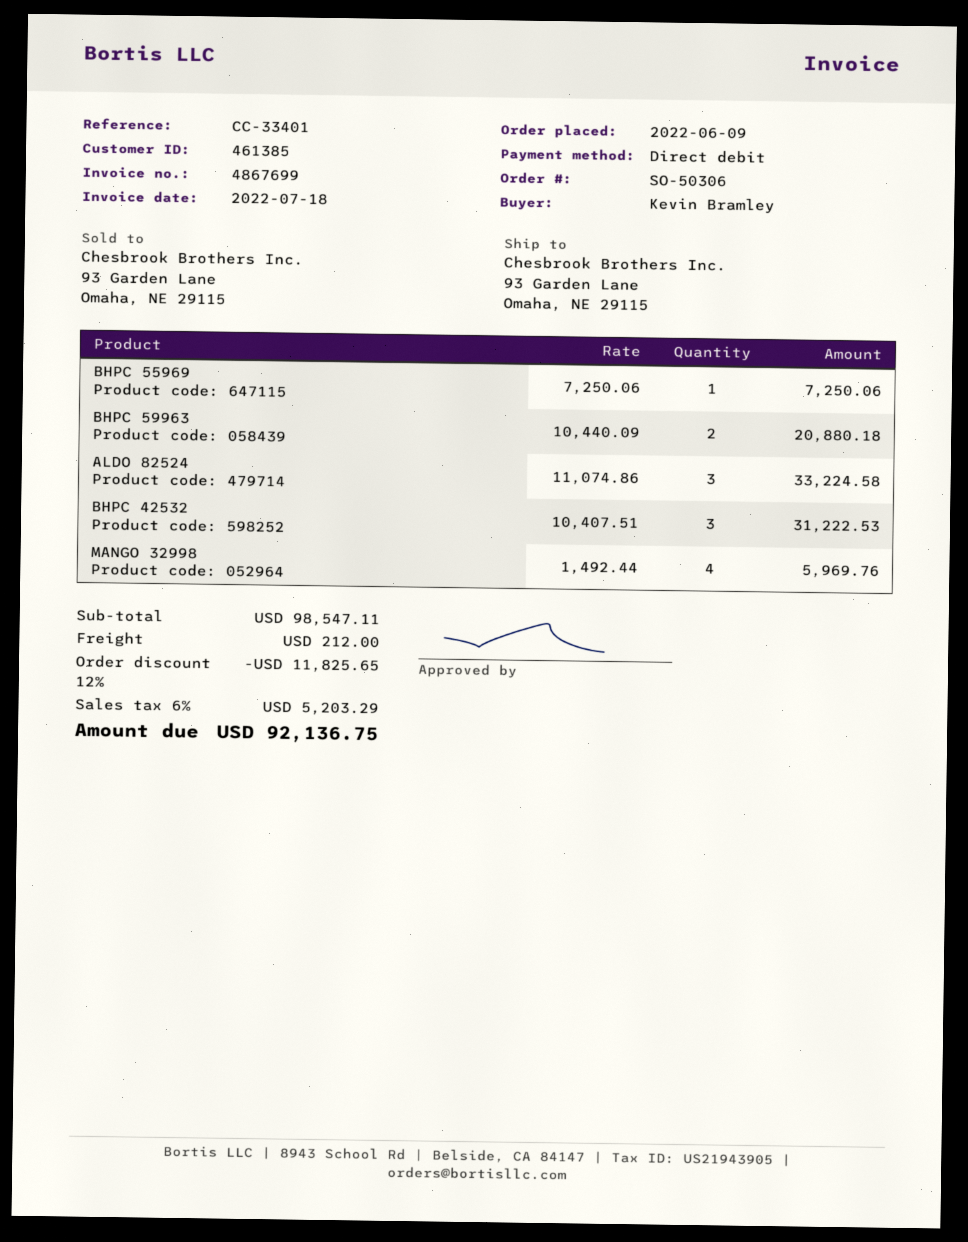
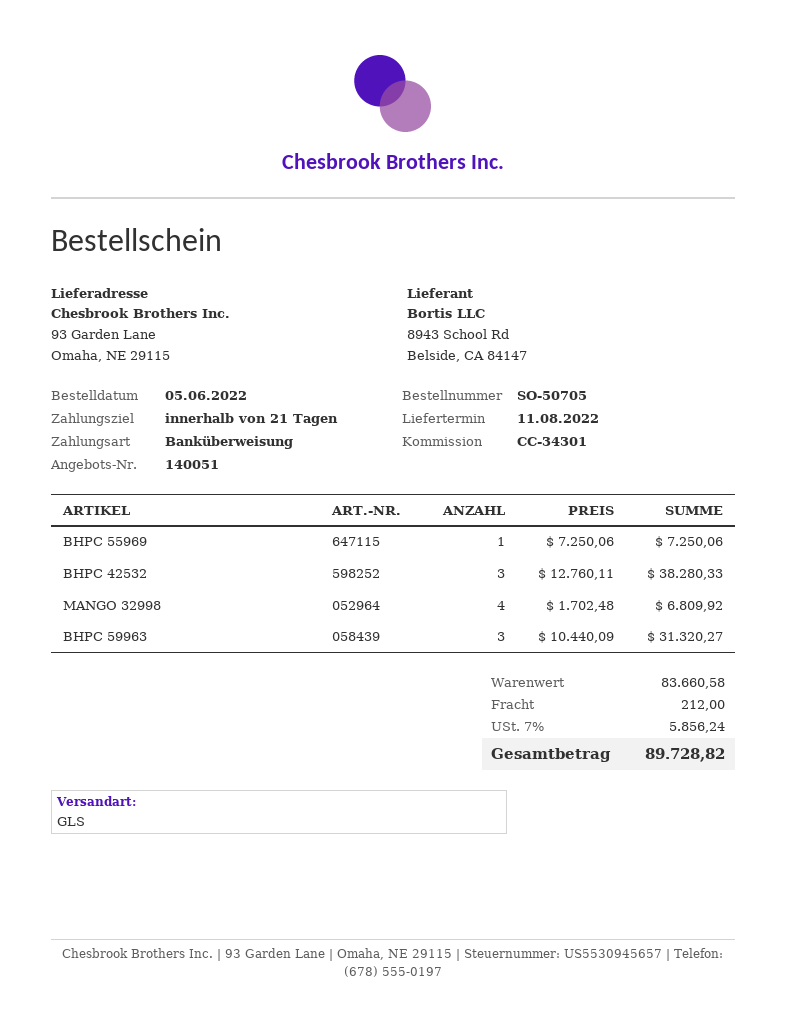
order number: SO-50306 -> SO-50705
order date: 2022-06-09 -> 2022-06-05
reference: CC-33401 -> CC-34301
payment method: direct debit -> bank transfer
BHPC 59963: 2 x 10440.09 = 20880.18 -> 3 x 10440.09 = 31320.27
ALDO 82524: 3 x 11074.86 = 33224.58 -> none
BHPC 42532: 3 x 10407.51 = 31222.53 -> 3 x 12760.11 = 38280.33
MANGO 32998: 4 x 1492.44 = 5969.76 -> 4 x 1702.48 = 6809.92
subtotal: 98547.11 -> 83660.58
discount: 12% = 11825.65 -> none
tax: 6% = 5203.29 -> 7% = 5856.24
total: 92136.75 -> 89728.82

